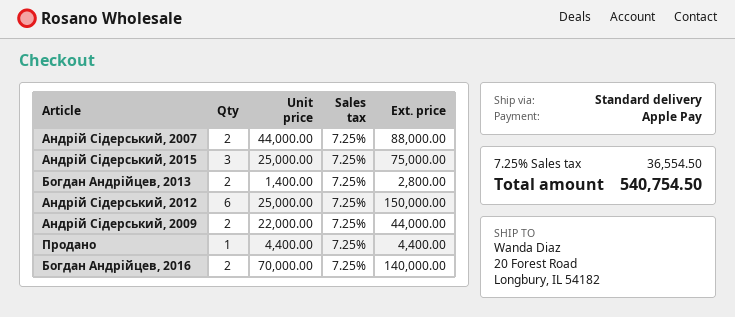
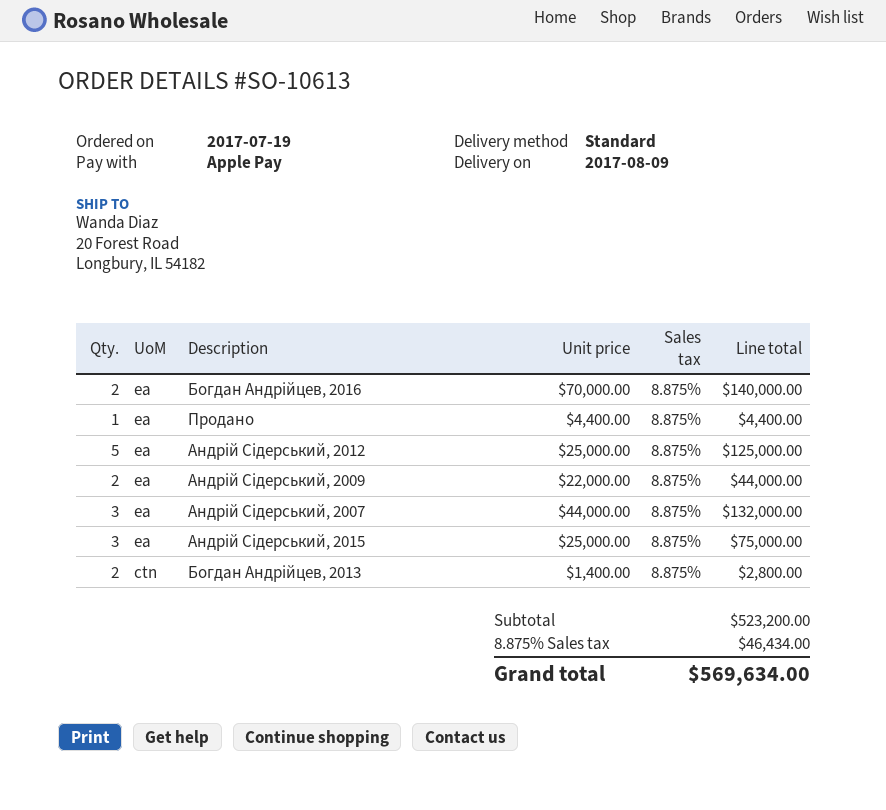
Андрій Сідерський, 2007: 2 x 44000.00 = 88000.00 -> 3 x 44000.00 = 132000.00
Андрій Сідерський, 2012: 6 x 25000.00 = 150000.00 -> 5 x 25000.00 = 125000.00
tax: 7.25% = 36554.50 -> 8.875% = 46434.00
total: 540754.50 -> 569634.00

